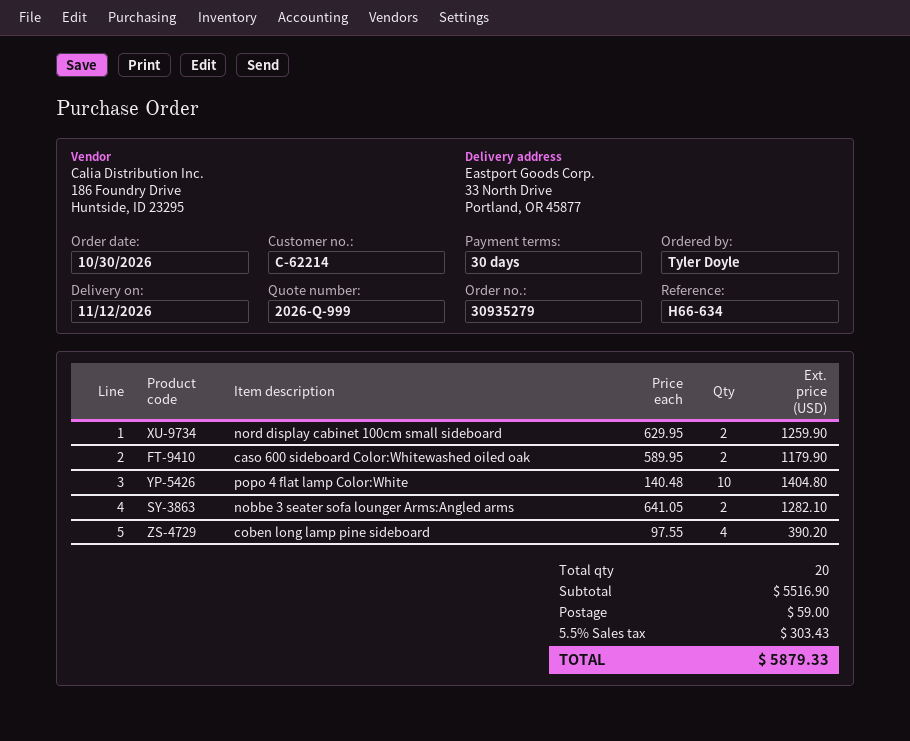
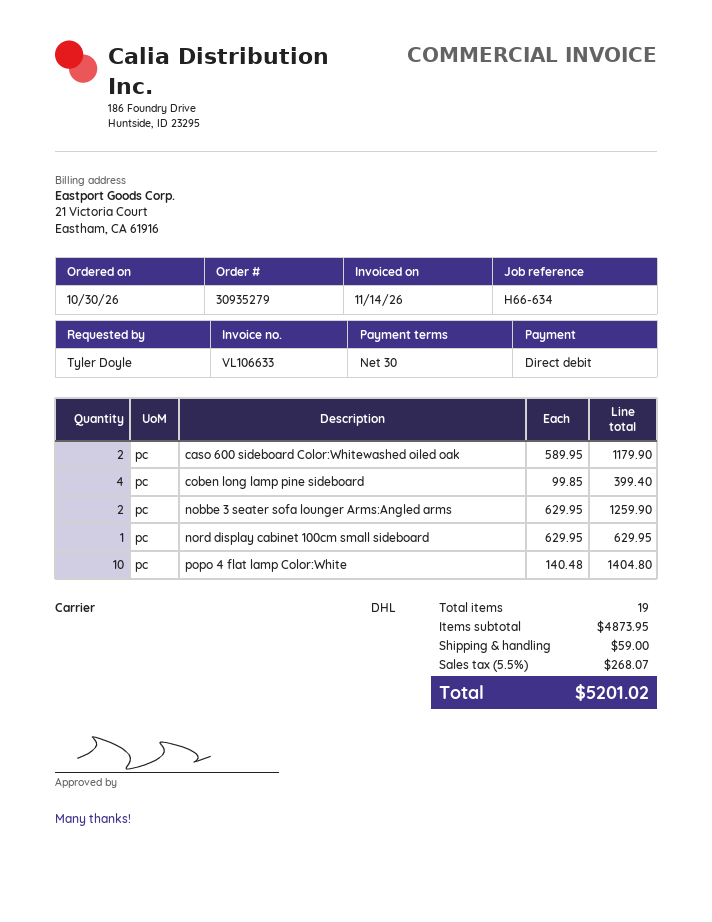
nord display cabinet 100cm small sideboard: 2 x 629.95 = 1259.90 -> 1 x 629.95 = 629.95
nobbe 3 seater sofa lounger Arms:Angled arms: 2 x 641.05 = 1282.10 -> 2 x 629.95 = 1259.90
coben long lamp pine sideboard: 4 x 97.55 = 390.20 -> 4 x 99.85 = 399.40
total quantity: 20 -> 19
subtotal: 5516.90 -> 4873.95
tax: 5.5% = 303.43 -> 5.5% = 268.07
total: 5879.33 -> 5201.02

